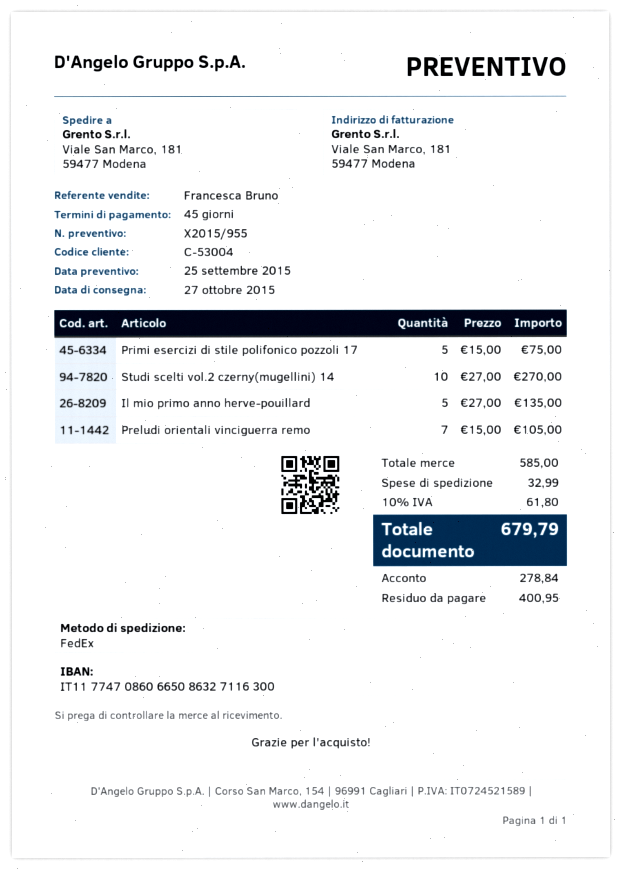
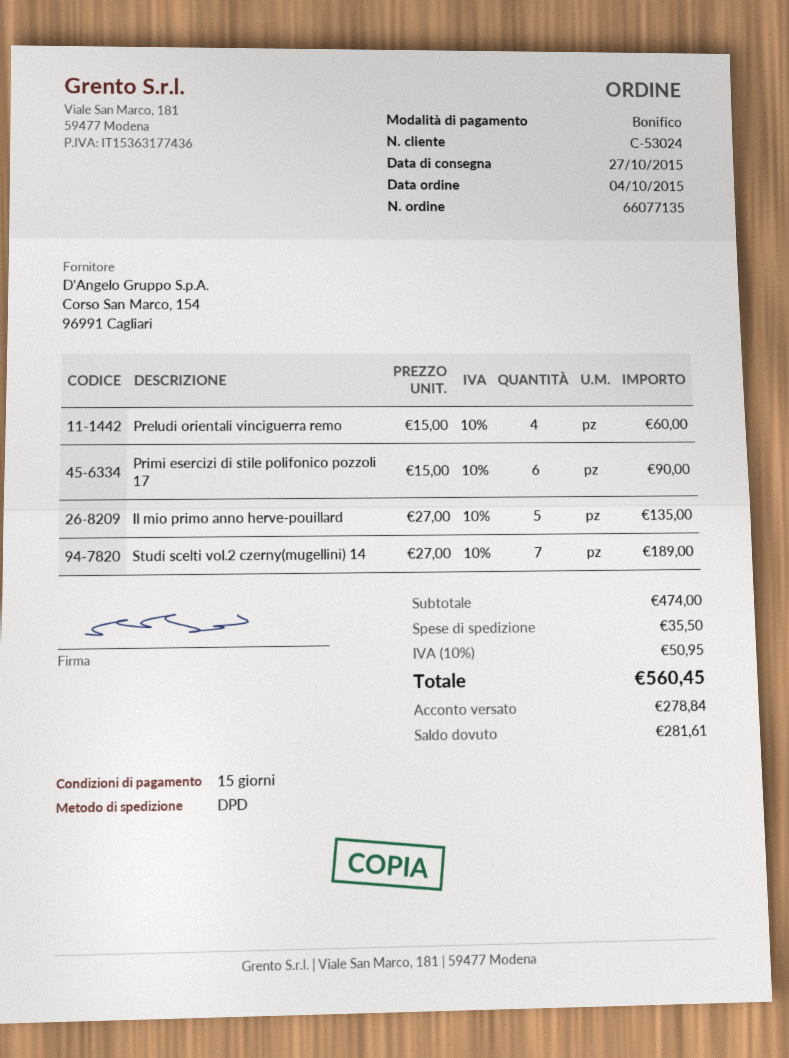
payment terms: 45 days -> 15 days
customer number: C-53004 -> C-53024
shipping method: FedEx -> DPD
Primi esercizi di stile polifonico pozzoli 17: 5 x 15.00 = 75.00 -> 6 x 15.00 = 90.00
Studi scelti vol.2 czerny(mugellini) 14: 10 x 27.00 = 270.00 -> 7 x 27.00 = 189.00
Preludi orientali vinciguerra remo: 7 x 15.00 = 105.00 -> 4 x 15.00 = 60.00
subtotal: 585.00 -> 474.00
shipping: 32.99 -> 35.50
tax: 10% = 61.80 -> 10% = 50.95
total: 679.79 -> 560.45
balance: 400.95 -> 281.61

